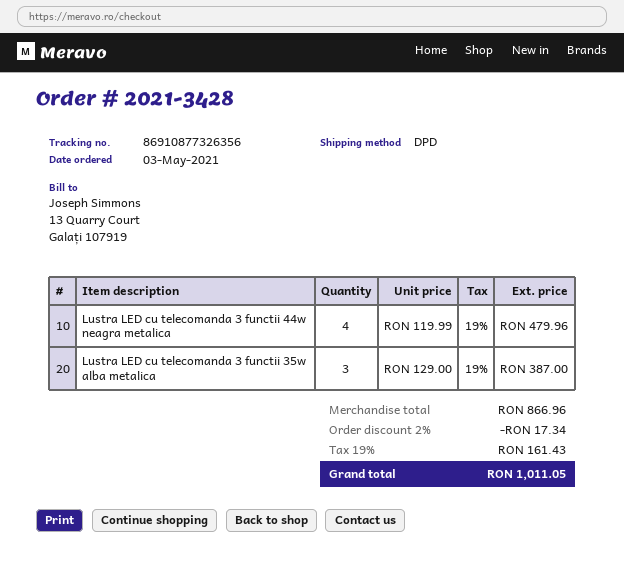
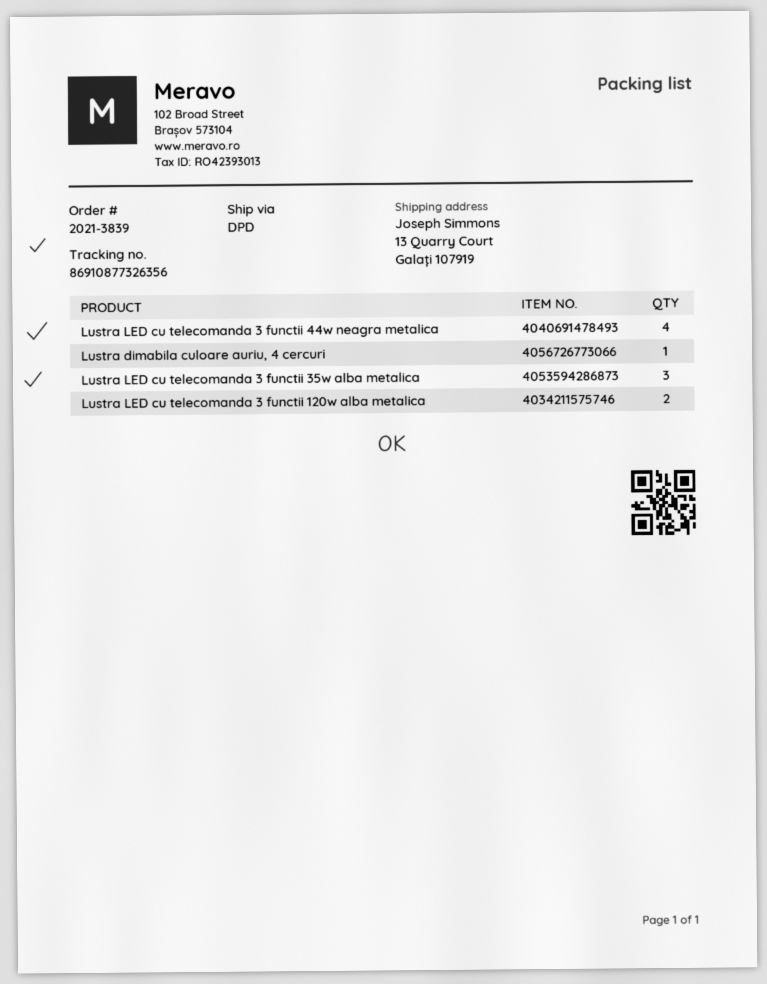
order number: 2021-3428 -> 2021-3839
Lustra dimabila culoare auriu, 4 cercuri: none -> 1
Lustra LED cu telecomanda 3 functii 120w alba metalica: none -> 2

